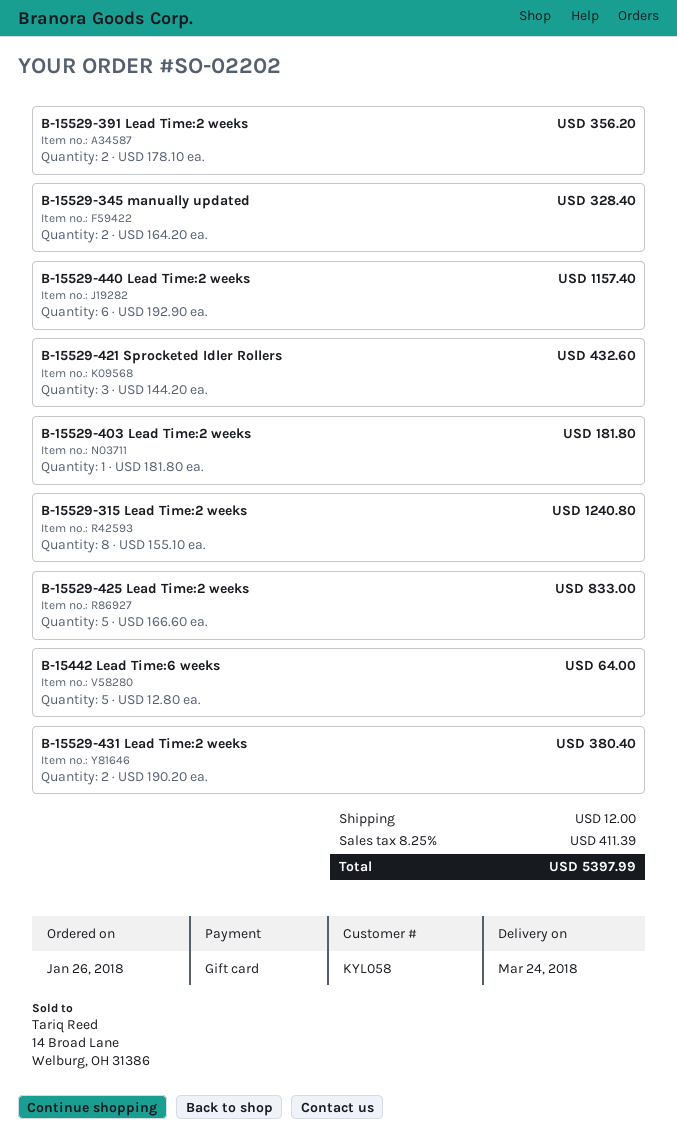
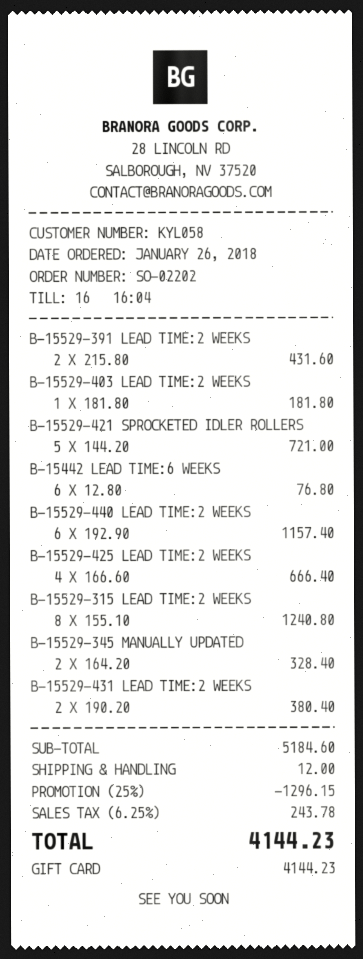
B-15529-391 Lead Time:2 weeks: 2 x 178.10 = 356.20 -> 2 x 215.80 = 431.60
B-15529-421 Sprocketed Idler Rollers: 3 x 144.20 = 432.60 -> 5 x 144.20 = 721.00
B-15529-425 Lead Time:2 weeks: 5 x 166.60 = 833.00 -> 4 x 166.60 = 666.40
B-15442 Lead Time:6 weeks: 5 x 12.80 = 64.00 -> 6 x 12.80 = 76.80
discount: none -> 25% = 1296.15
tax: 8.25% = 411.39 -> 6.25% = 243.78
total: 5397.99 -> 4144.23

